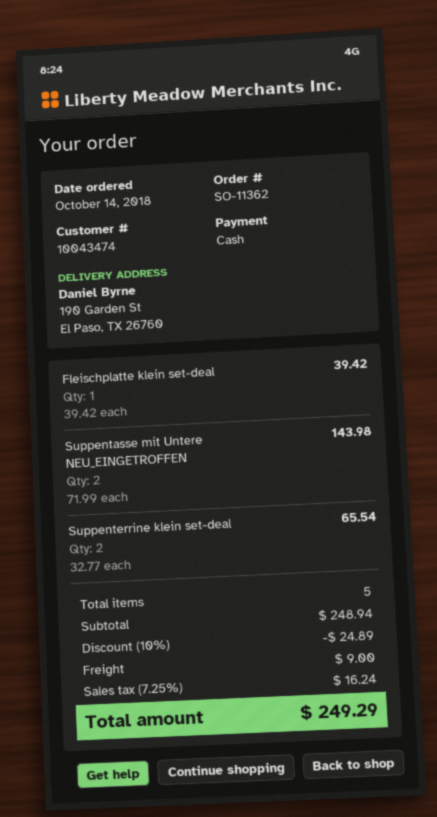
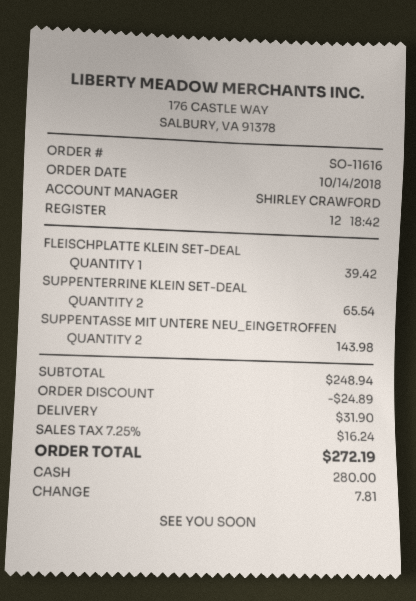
order number: SO-11362 -> SO-11616
shipping: 9.00 -> 31.90
total: 249.29 -> 272.19

